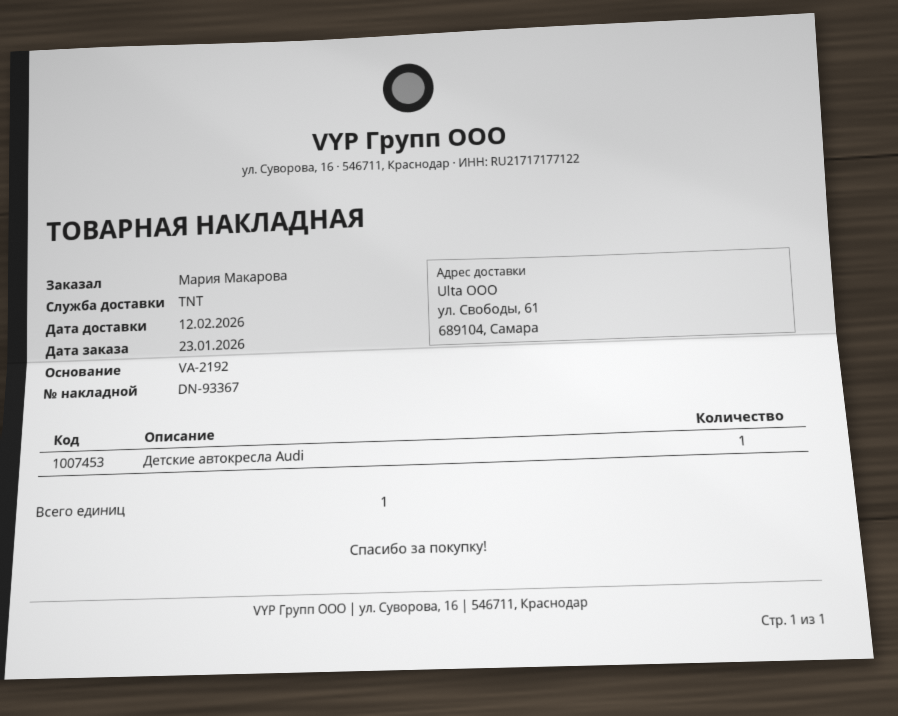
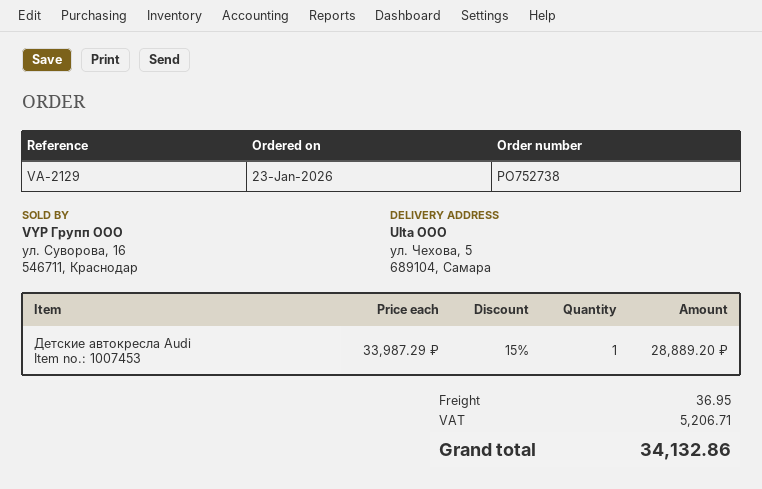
reference: VA-2192 -> VA-2129
ship to: ул. Свободы, 61, 689104, Самара -> ул. Чехова, 5, 689104, Самара

